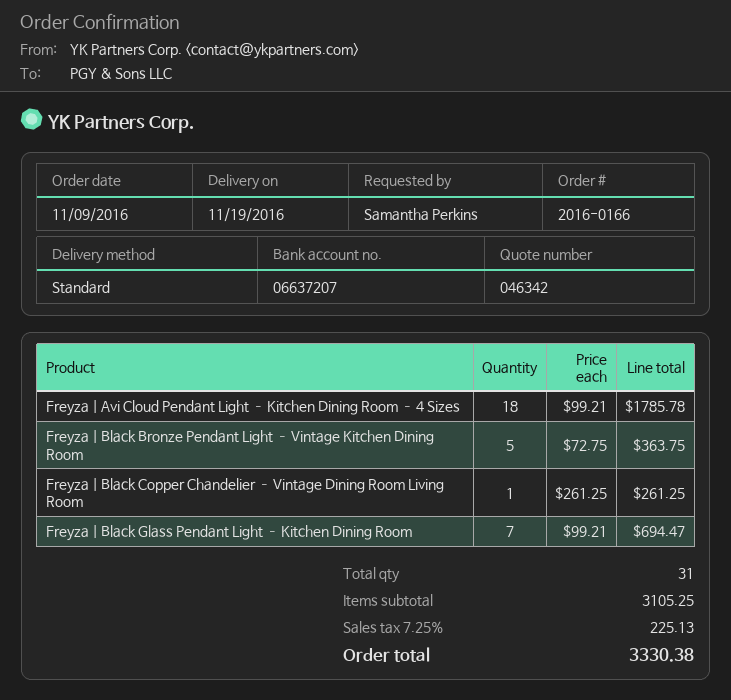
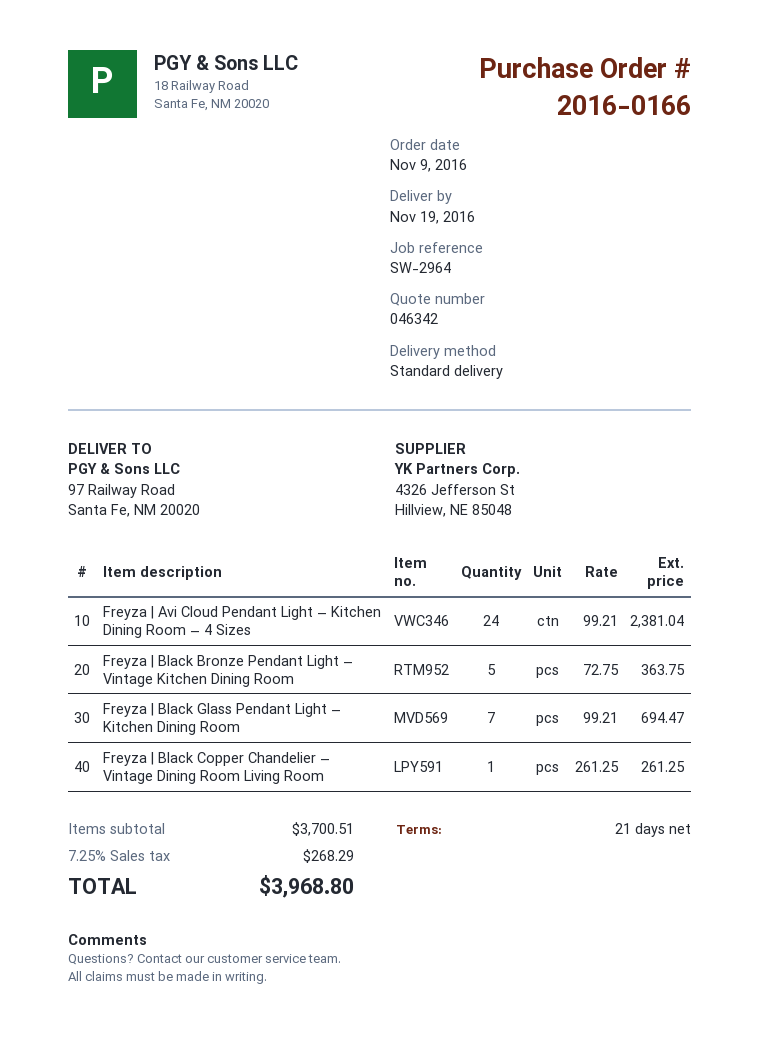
Freyza | Avi Cloud Pendant Light – Kitchen Dining Room – 4 Sizes: 18 x 99.21 = 1785.78 -> 24 x 99.21 = 2381.04
subtotal: 3105.25 -> 3700.51
tax: 7.25% = 225.13 -> 7.25% = 268.29
total: 3330.38 -> 3968.80

